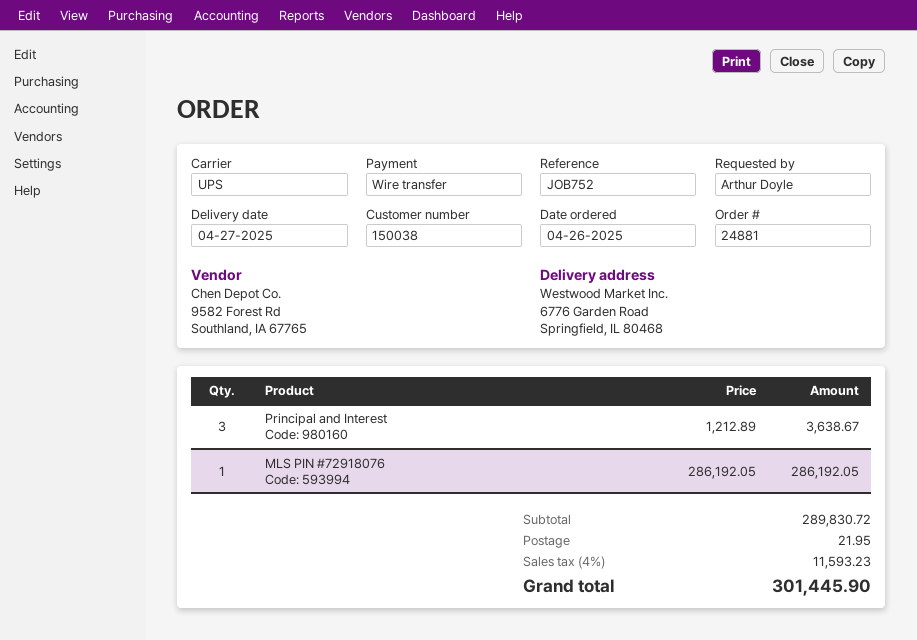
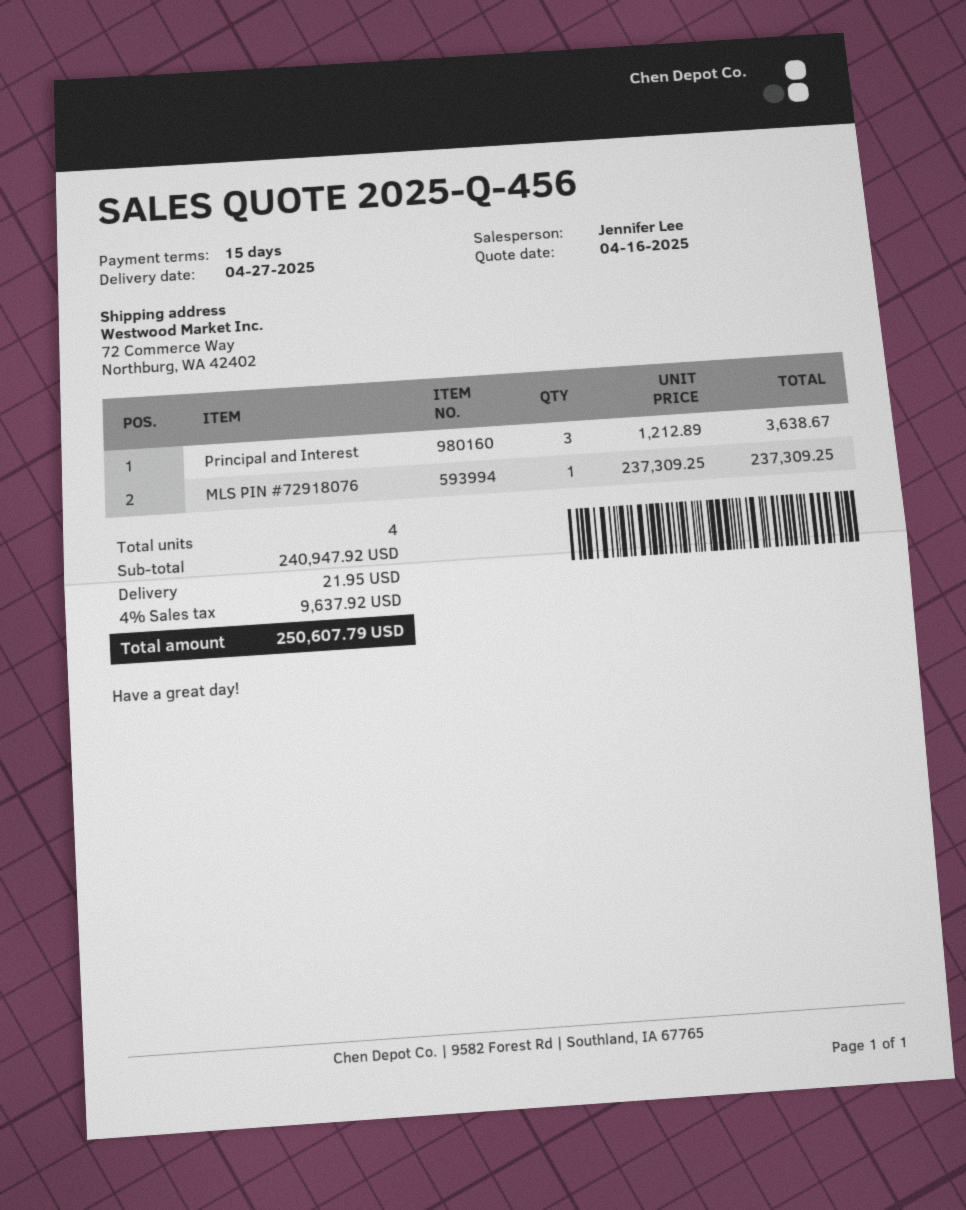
ship to: 6776 Garden Road, Springfield, IL 80468 -> 72 Commerce Way, Northburg, WA 42402
MLS PIN #72918076: 1 x 286192.05 = 286192.05 -> 1 x 237309.25 = 237309.25
subtotal: 289830.72 -> 240947.92
tax: 4% = 11593.23 -> 4% = 9637.92
total: 301445.90 -> 250607.79

